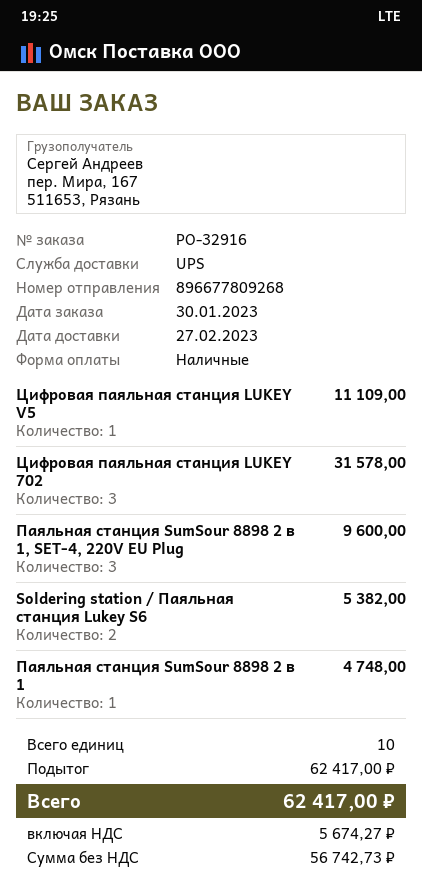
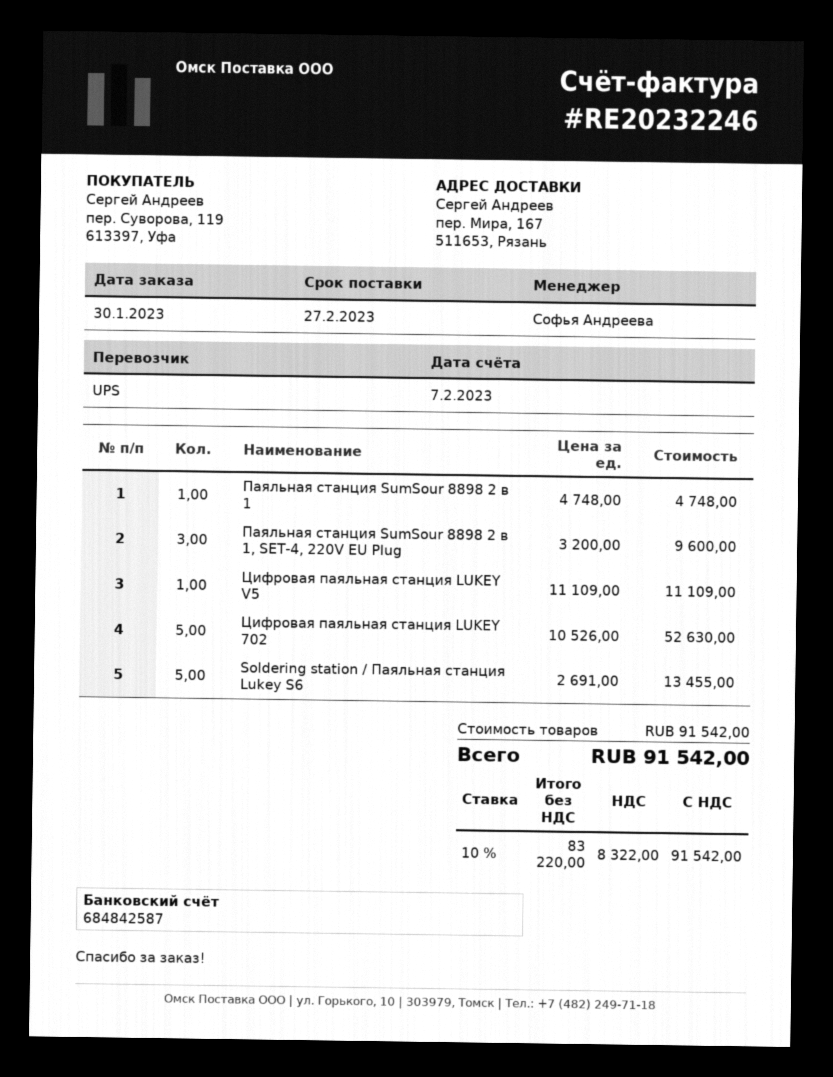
Цифровая паяльная станция LUKEY 702: 3 for 31578.00 -> 5 for 52630.00
Soldering station / Паяльная станция Lukey S6: 2 for 5382.00 -> 5 for 13455.00
subtotal: 62417.00 -> 91542.00
net: 56742.73 -> 83220.00
tax: 5674.27 -> 8322.00
total: 62417.00 -> 91542.00

